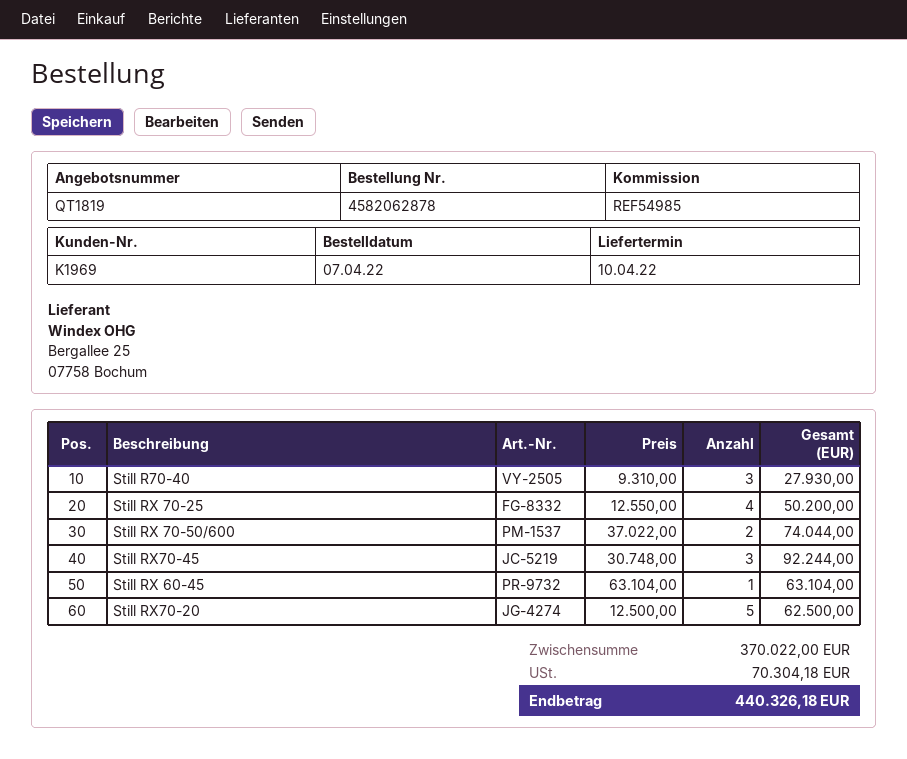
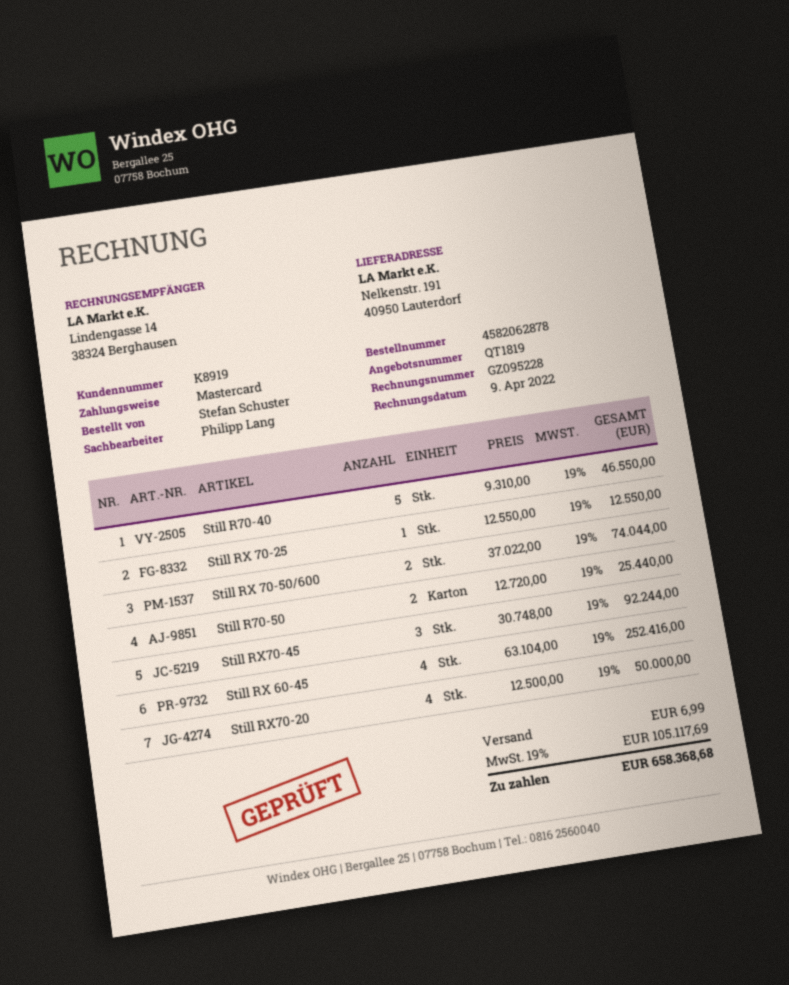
customer number: K1969 -> K8919
Still R70-40: 3 x 9310.00 = 27930.00 -> 5 x 9310.00 = 46550.00
Still RX 70-25: 4 x 12550.00 = 50200.00 -> 1 x 12550.00 = 12550.00
Still RX 60-45: 1 x 63104.00 = 63104.00 -> 4 x 63104.00 = 252416.00
Still RX70-20: 5 x 12500.00 = 62500.00 -> 4 x 12500.00 = 50000.00
Still R70-50: none -> 2 x 12720.00 = 25440.00
shipping: none -> 6.99
tax: 70304.18 -> 105117.69
total: 440326.18 -> 658368.68

